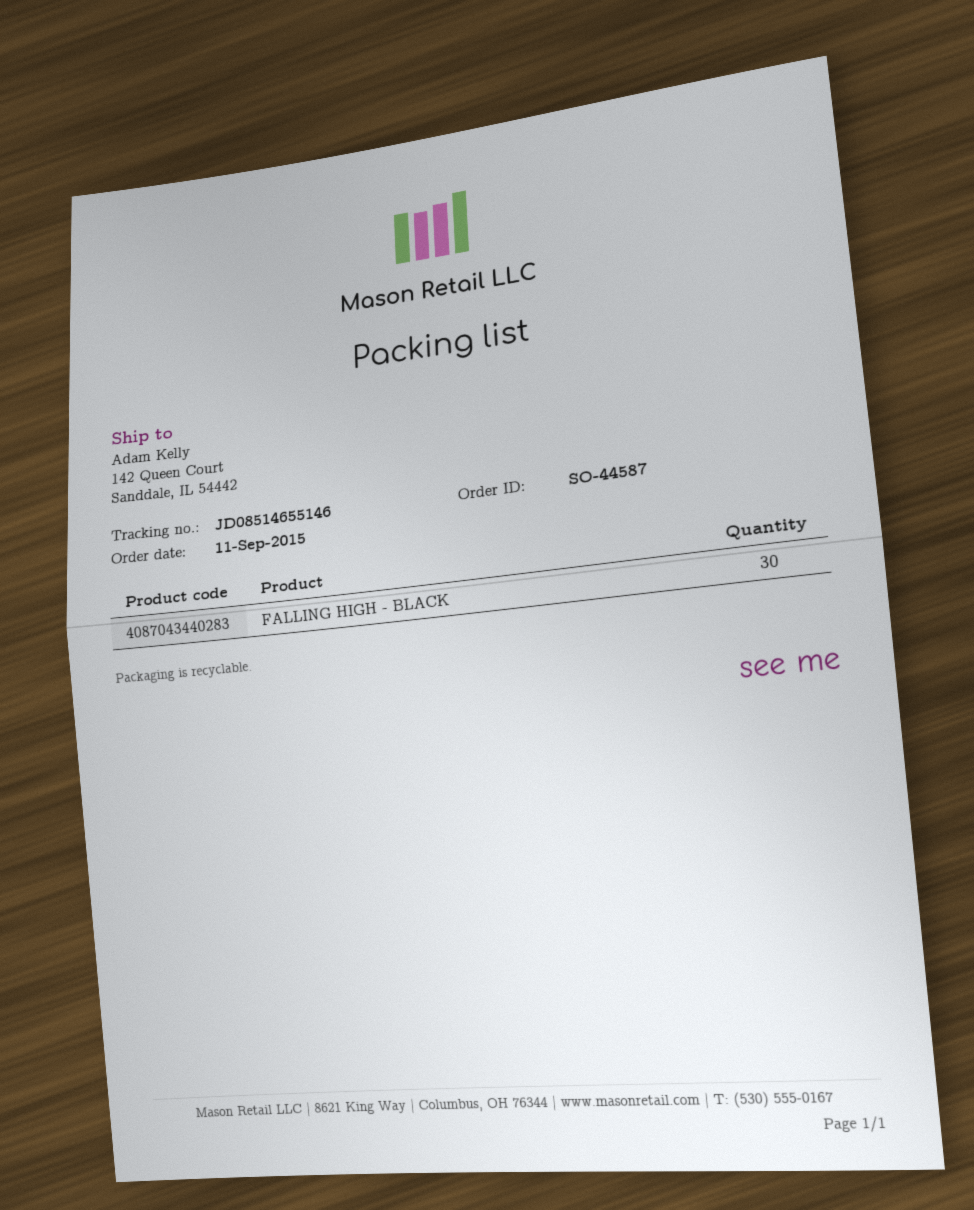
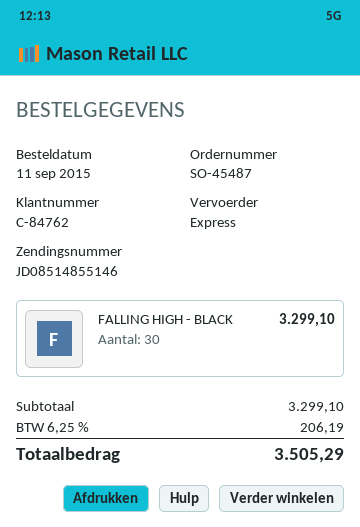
order number: SO-44587 -> SO-45487
tracking number: JD08514655146 -> JD08514855146

